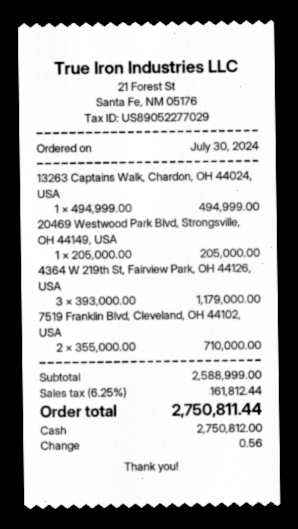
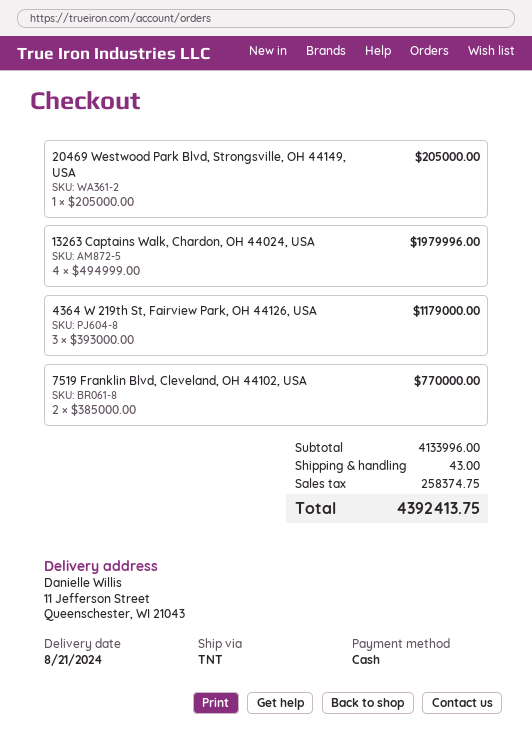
13263 Captains Walk, Chardon, OH 44024, USA: 1 x 494999.00 = 494999.00 -> 4 x 494999.00 = 1979996.00
7519 Franklin Blvd, Cleveland, OH 44102, USA: 2 x 355000.00 = 710000.00 -> 2 x 385000.00 = 770000.00
subtotal: 2588999.00 -> 4133996.00
shipping: none -> 43.00
tax: 161812.44 -> 258374.75
total: 2750811.44 -> 4392413.75

